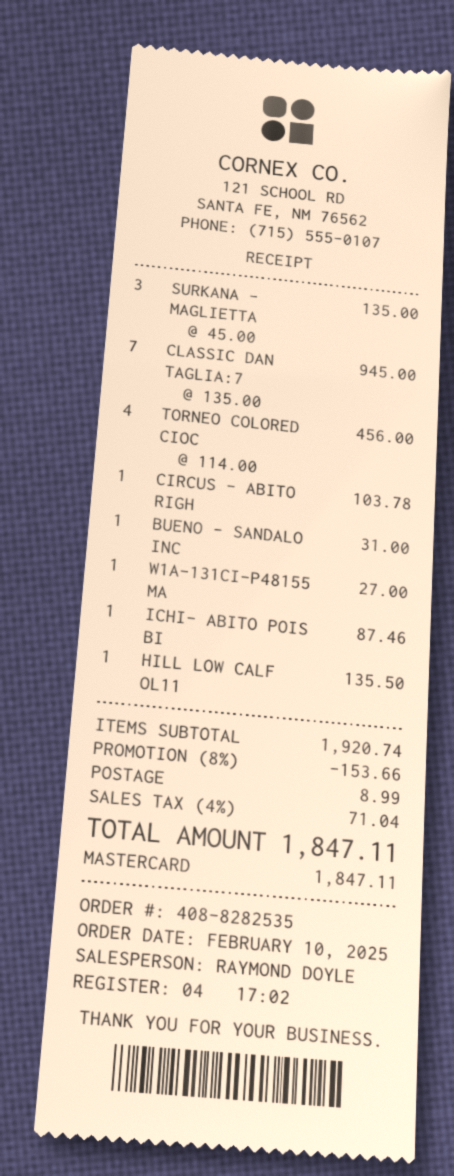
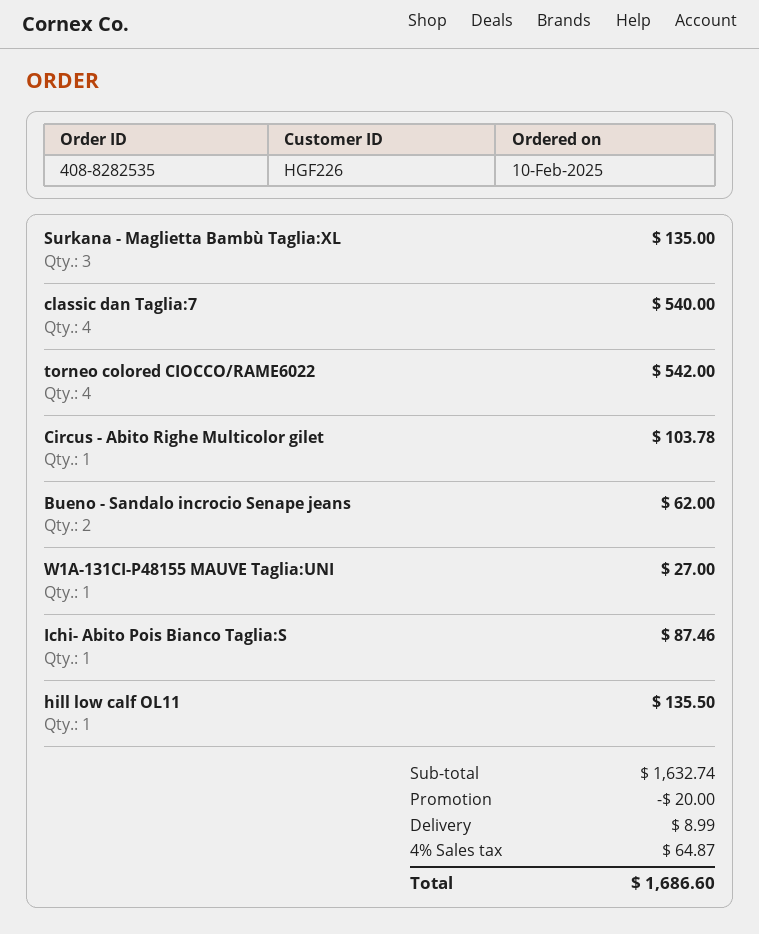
CLASSIC DAN TAGLIA:7: 7 for 945.00 -> 4 for 540.00
TORNEO COLORED CIOC: 4 for 456.00 -> 4 for 542.00
BUENO - SANDALO INC: 1 for 31.00 -> 2 for 62.00
subtotal: 1920.74 -> 1632.74
discount: 153.66 -> 20.00
tax: 4% = 71.04 -> 4% = 64.87
total: 1847.11 -> 1686.60

